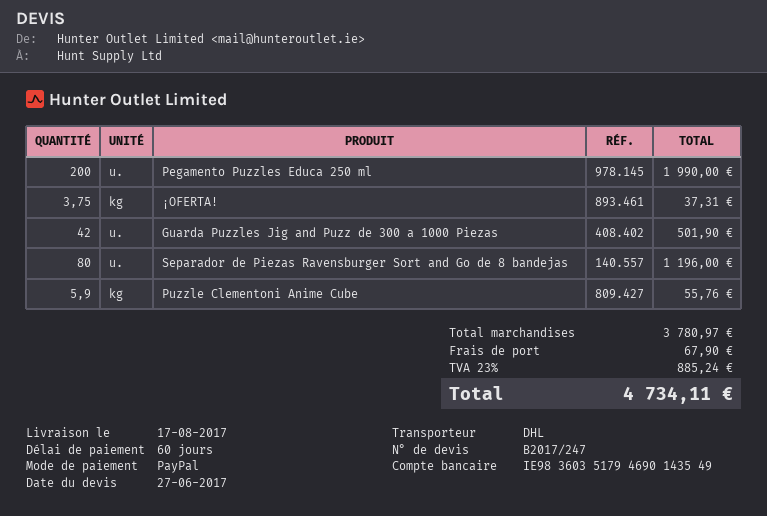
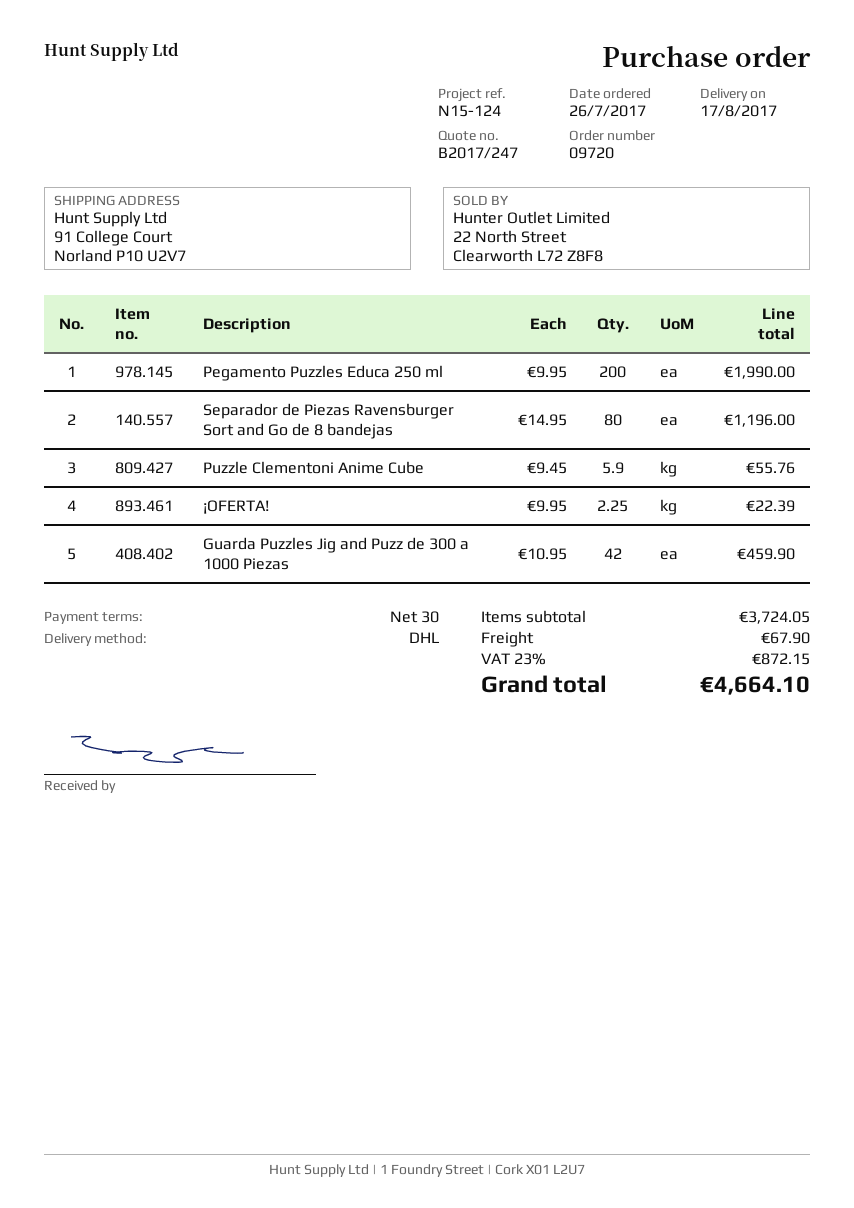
payment terms: 60 days -> 30 days
¡OFERTA!: 3.75 for 37.31 -> 2.25 for 22.39
Guarda Puzzles Jig and Puzz de 300 a 1000 Piezas: 42 for 501.90 -> 42 for 459.90
subtotal: 3780.97 -> 3724.05
tax: 23% = 885.24 -> 23% = 872.15
total: 4734.11 -> 4664.10

